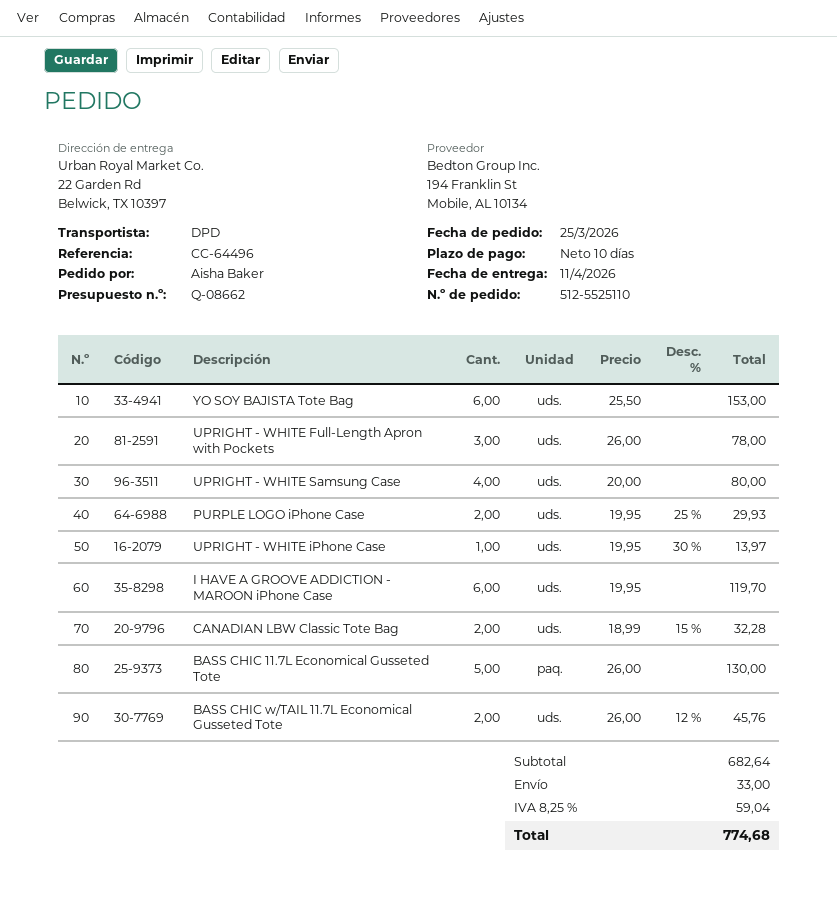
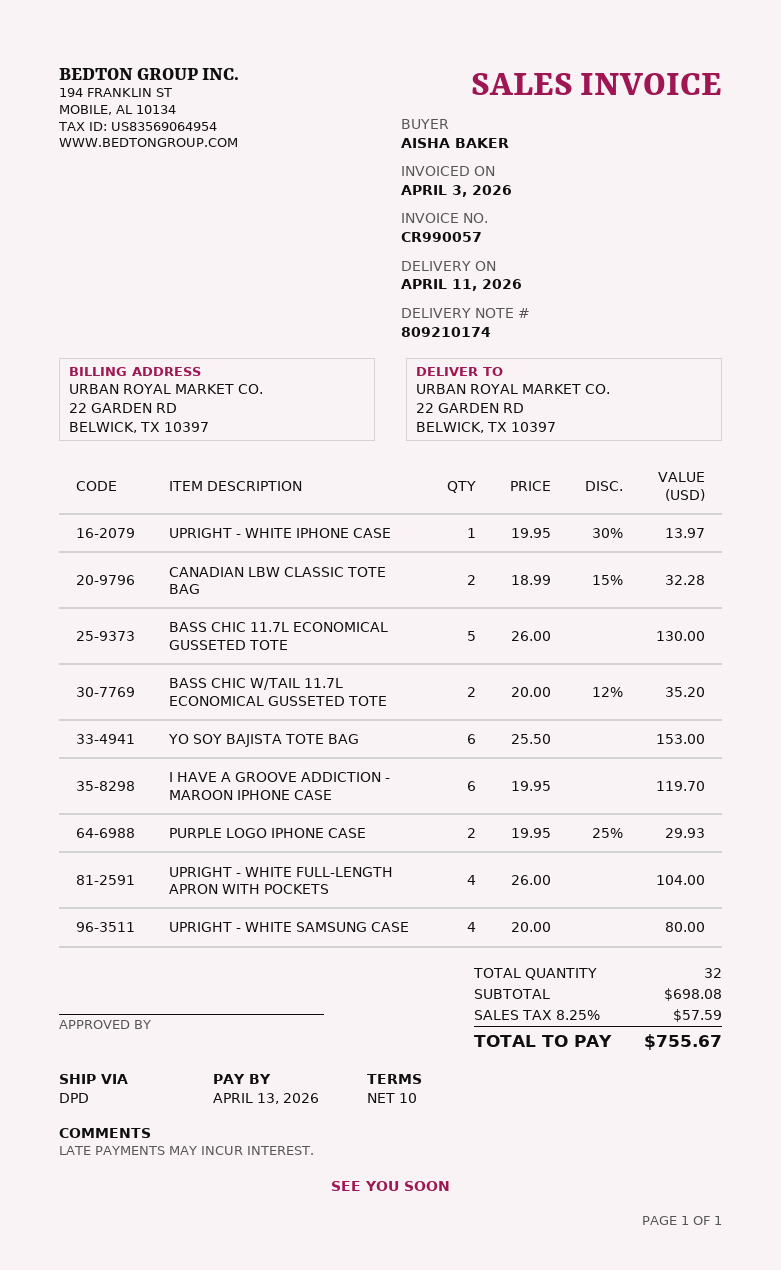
UPRIGHT - WHITE Full-Length Apron with Pockets: 3 x 26.00 = 78.00 -> 4 x 26.00 = 104.00
BASS CHIC w/TAIL 11.7L Economical Gusseted Tote: 2 x 26.00 - 12% = 45.76 -> 2 x 20.00 - 12% = 35.20
subtotal: 682.64 -> 698.08
shipping: 33.00 -> none
tax: 8.25% = 59.04 -> 8.25% = 57.59
total: 774.68 -> 755.67

